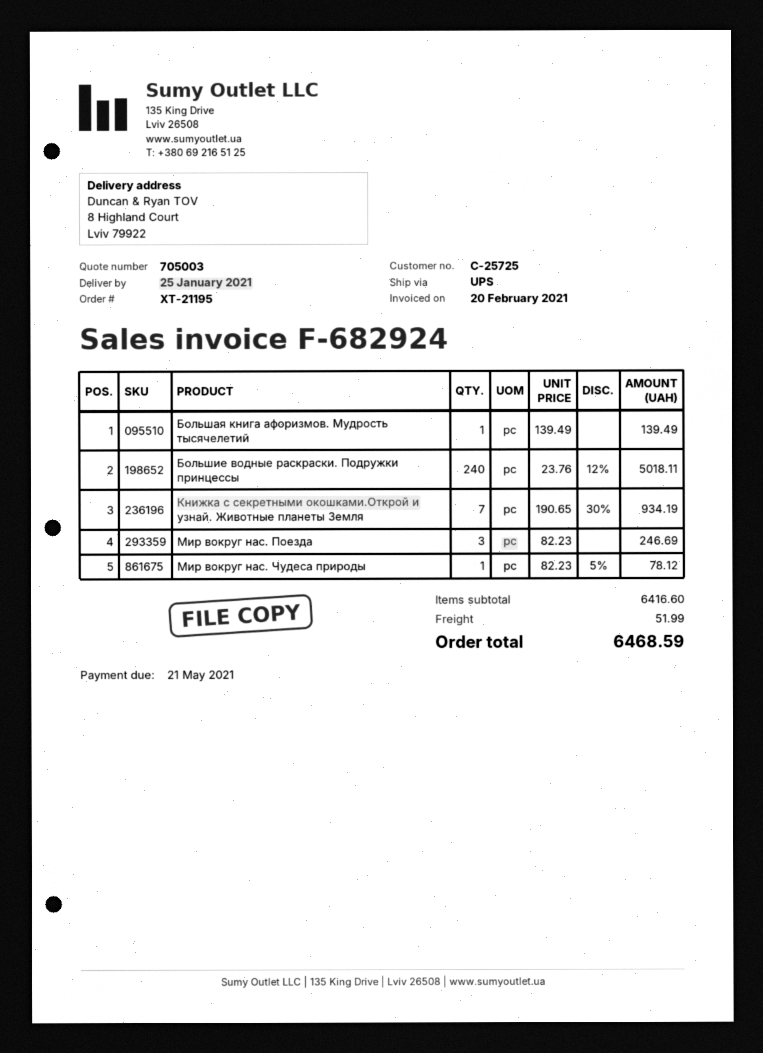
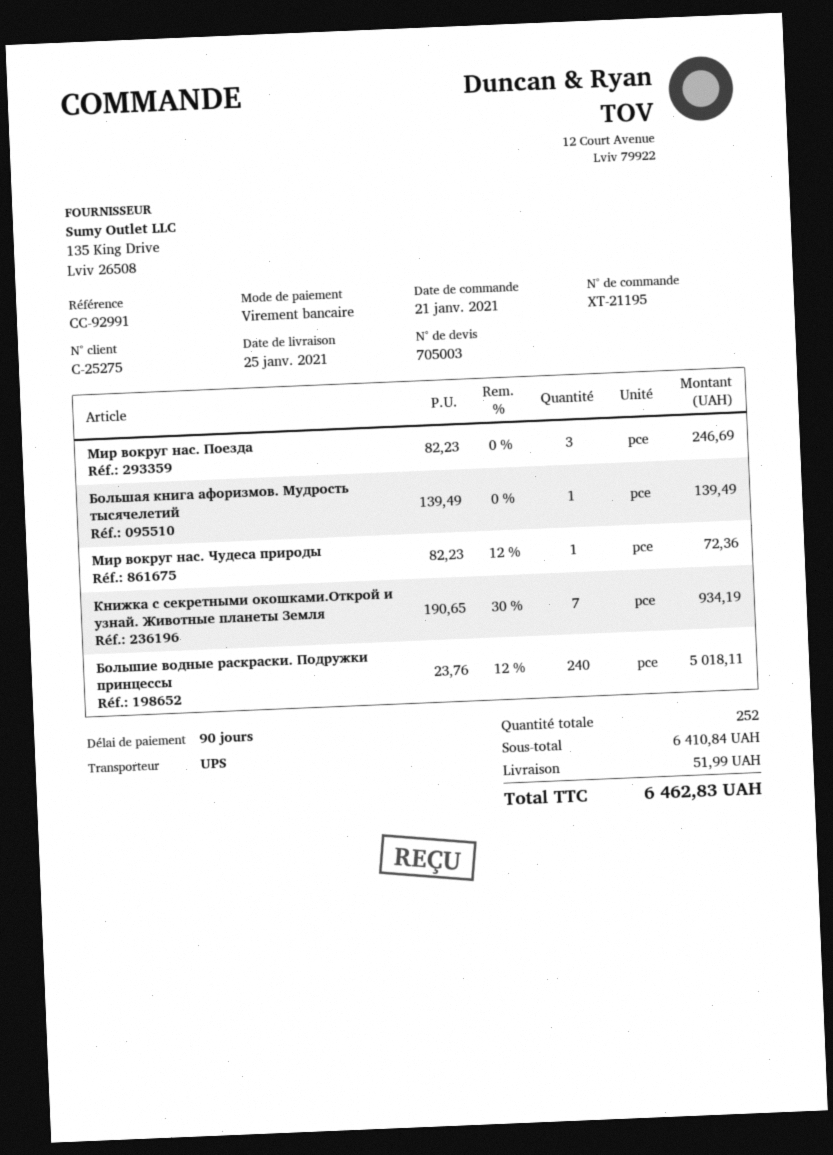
customer number: C-25725 -> C-25275
Мир вокруг нас. Чудеса природы: 1 x 82.23 - 5% = 78.12 -> 1 x 82.23 - 12% = 72.36
subtotal: 6416.60 -> 6410.84
total: 6468.59 -> 6462.83

